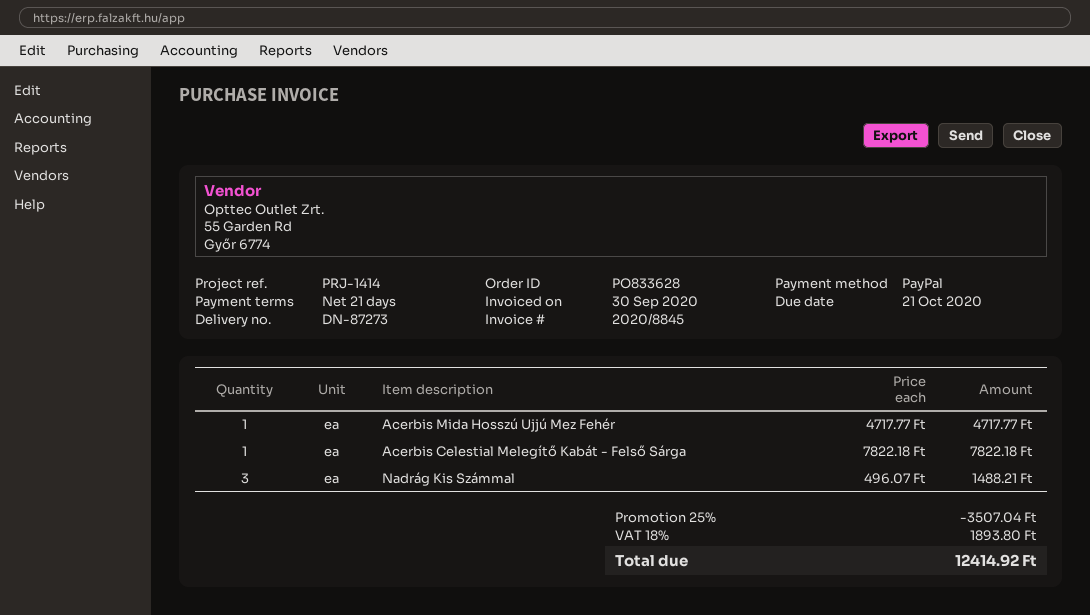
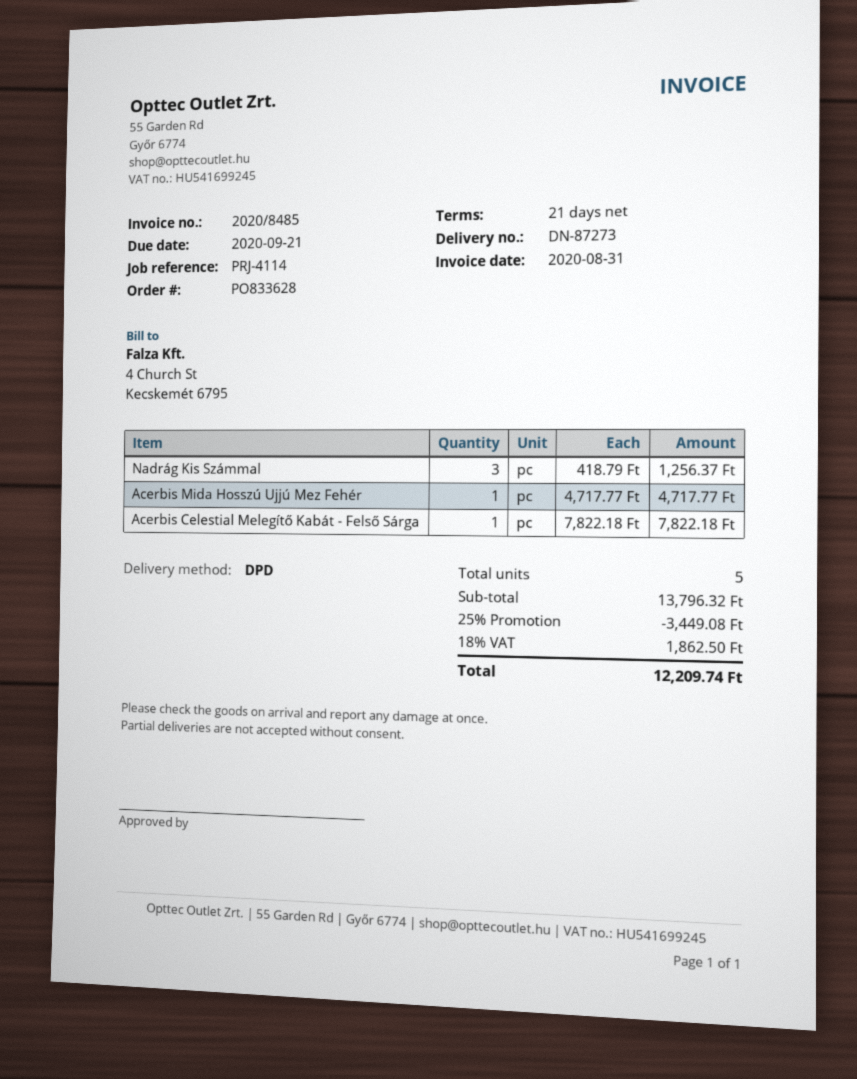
invoice number: 2020/8845 -> 2020/8485
invoice date: 2020-09-30 -> 2020-08-31
due date: 2020-10-21 -> 2020-09-21
reference: PRJ-1414 -> PRJ-4114
Nadrág Kis Számmal: 3 x 496.07 = 1488.21 -> 3 x 418.79 = 1256.37
discount: 25% = 3507.04 -> 25% = 3449.08
tax: 18% = 1893.80 -> 18% = 1862.50
total: 12414.92 -> 12209.74

